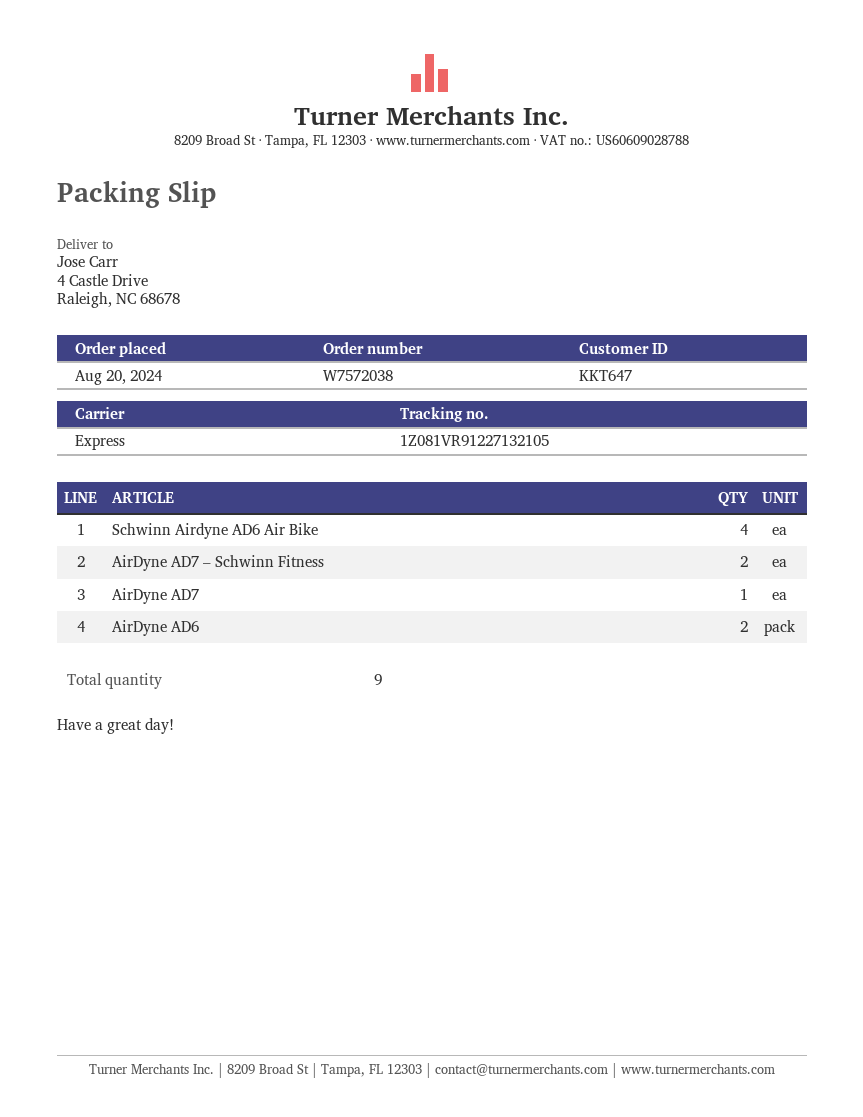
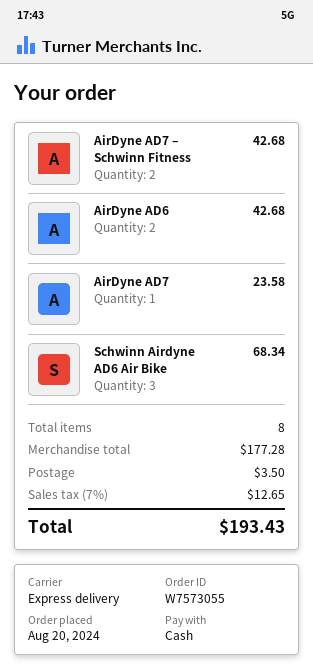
order number: W7572038 -> W7573055
Schwinn Airdyne AD6 Air Bike: 4 -> 3
total quantity: 9 -> 8

